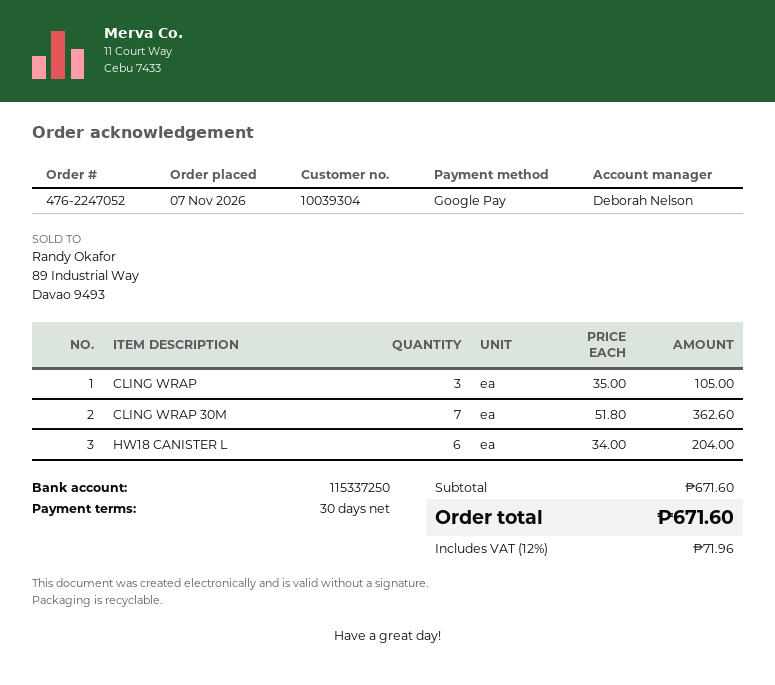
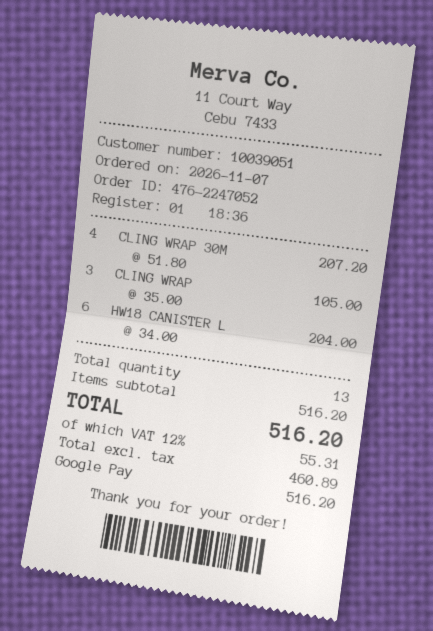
customer number: 10039304 -> 10039051
CLING WRAP 30M: 7 x 51.80 = 362.60 -> 4 x 51.80 = 207.20
subtotal: 671.60 -> 516.20
tax: 12% = 71.96 -> 12% = 55.31
total: 671.60 -> 516.20

